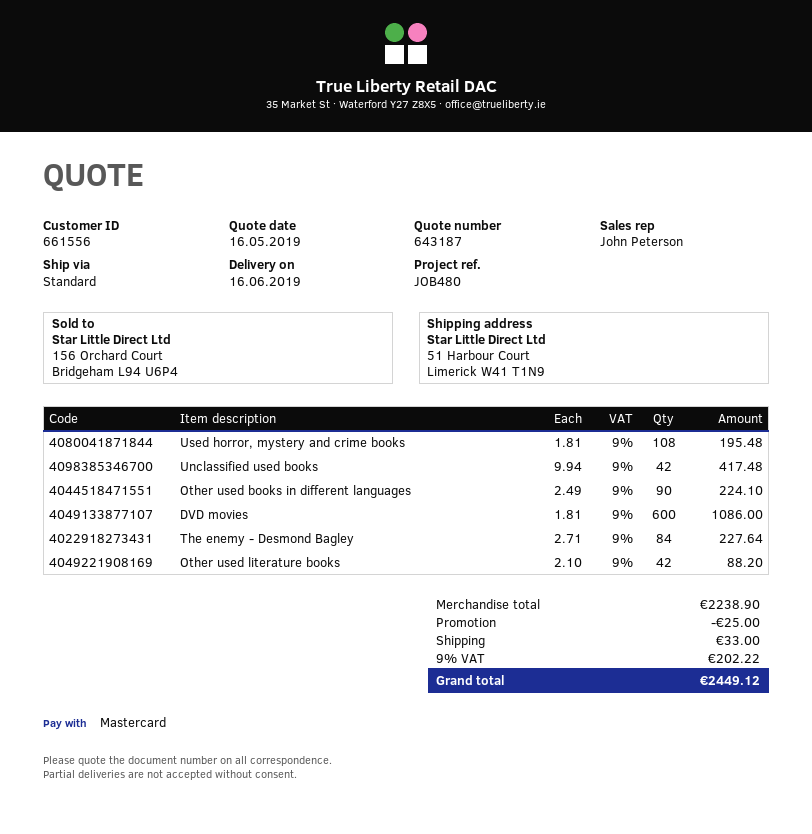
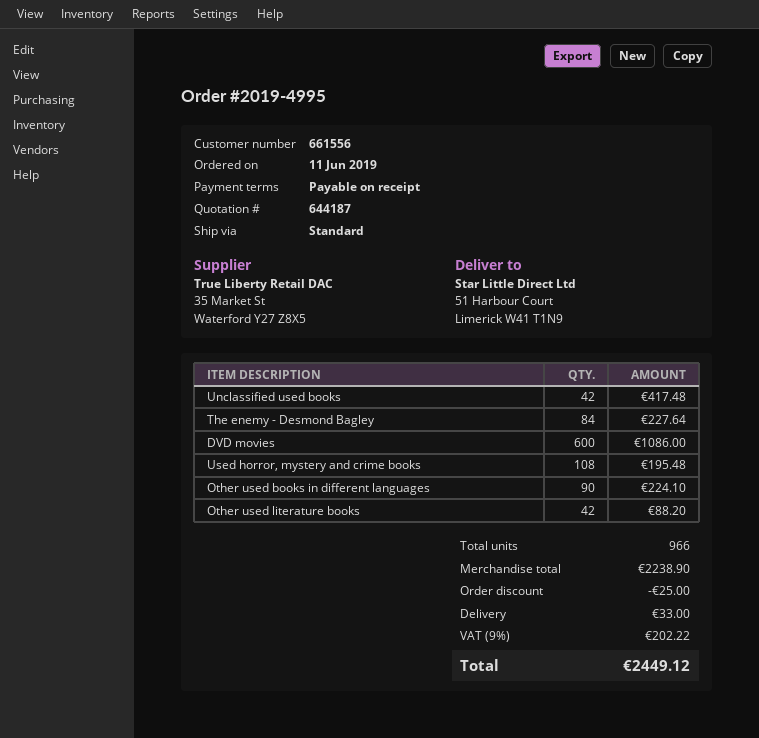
quote number: 643187 -> 644187

